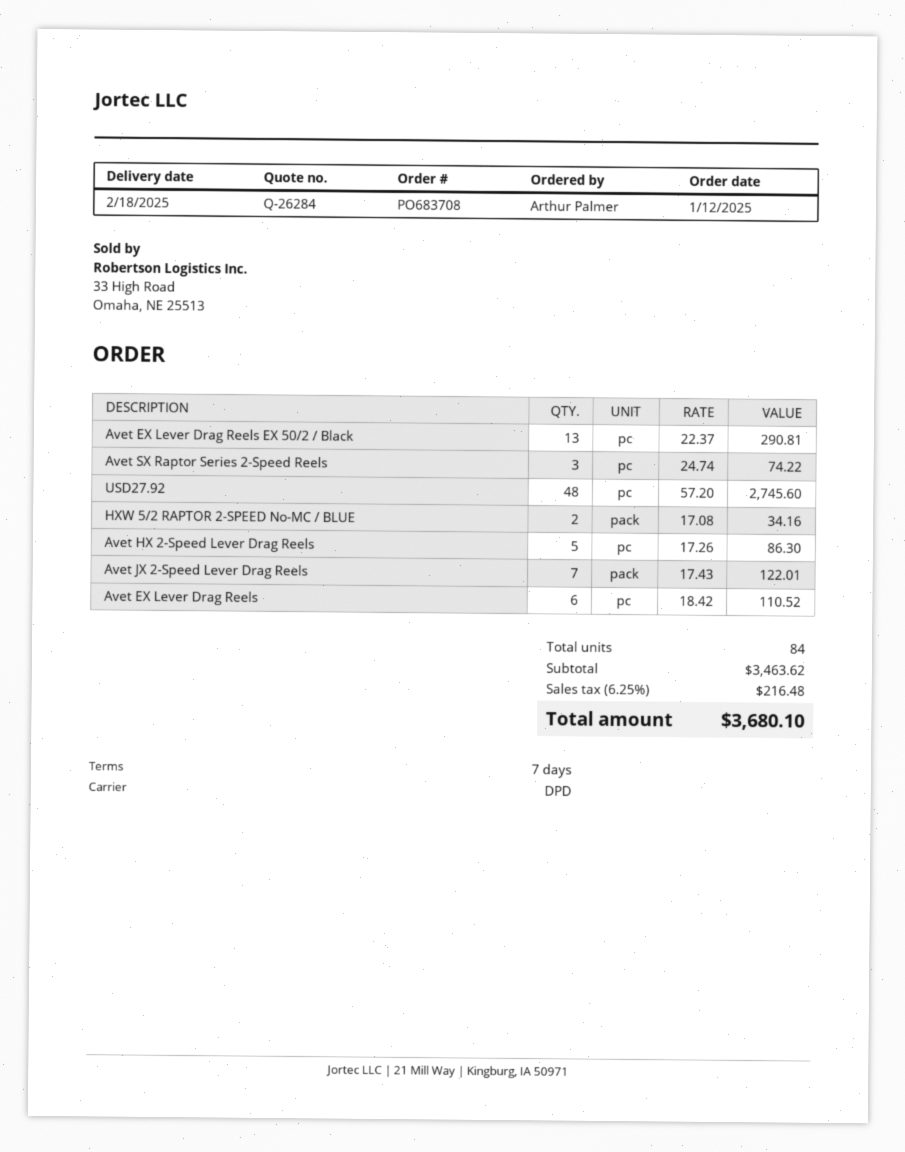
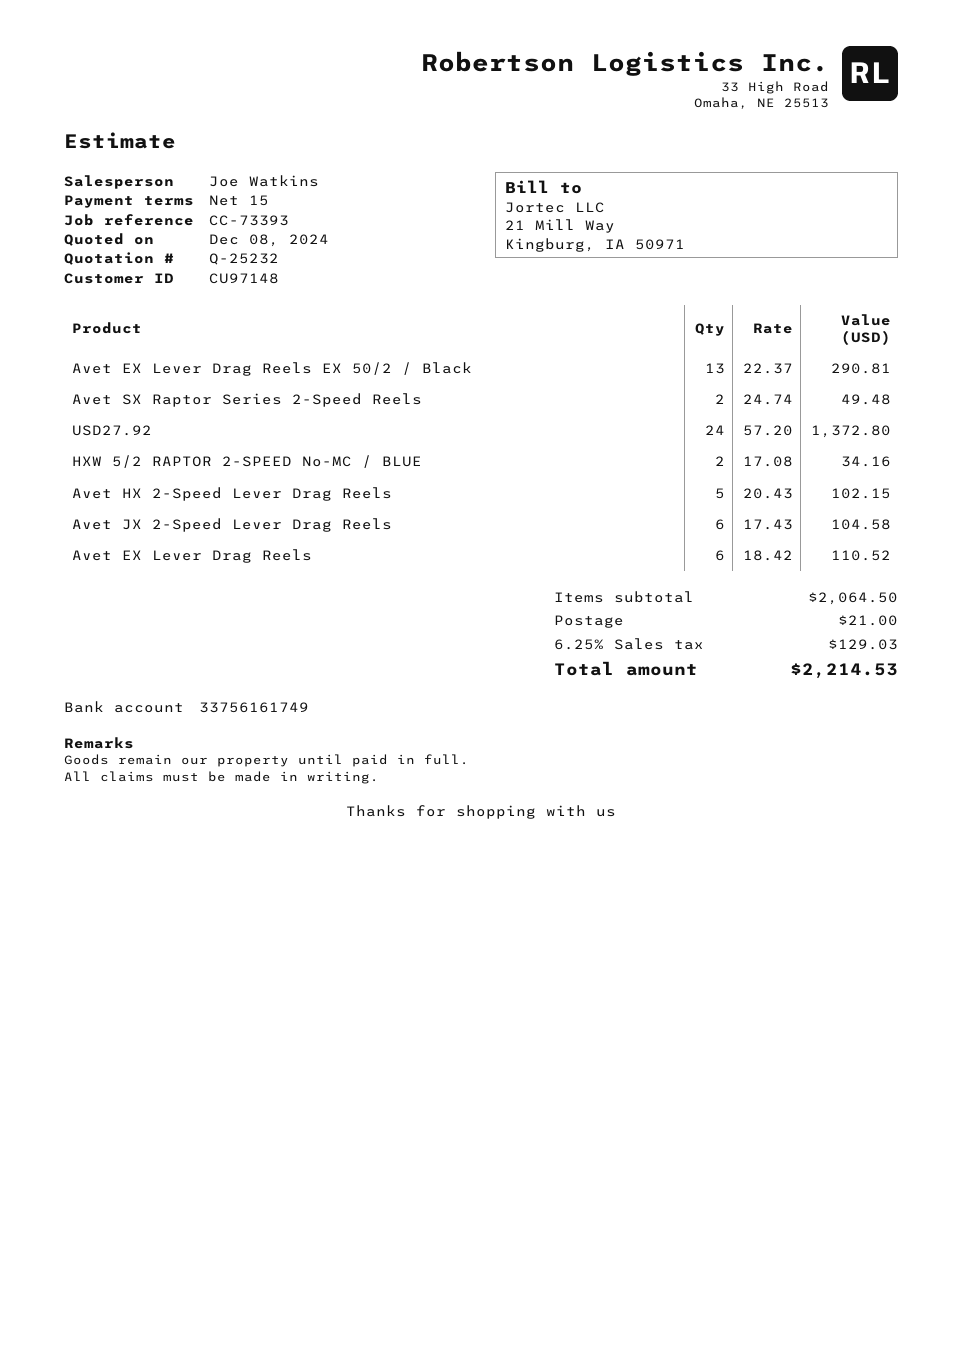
quote number: Q-26284 -> Q-25232
payment terms: 7 days -> 15 days
Avet SX Raptor Series 2-Speed Reels: 3 x 24.74 = 74.22 -> 2 x 24.74 = 49.48
USD27.92: 48 x 57.20 = 2745.60 -> 24 x 57.20 = 1372.80
Avet HX 2-Speed Lever Drag Reels: 5 x 17.26 = 86.30 -> 5 x 20.43 = 102.15
Avet JX 2-Speed Lever Drag Reels: 7 x 17.43 = 122.01 -> 6 x 17.43 = 104.58
subtotal: 3463.62 -> 2064.50
shipping: none -> 21.00
tax: 6.25% = 216.48 -> 6.25% = 129.03
total: 3680.10 -> 2214.53

